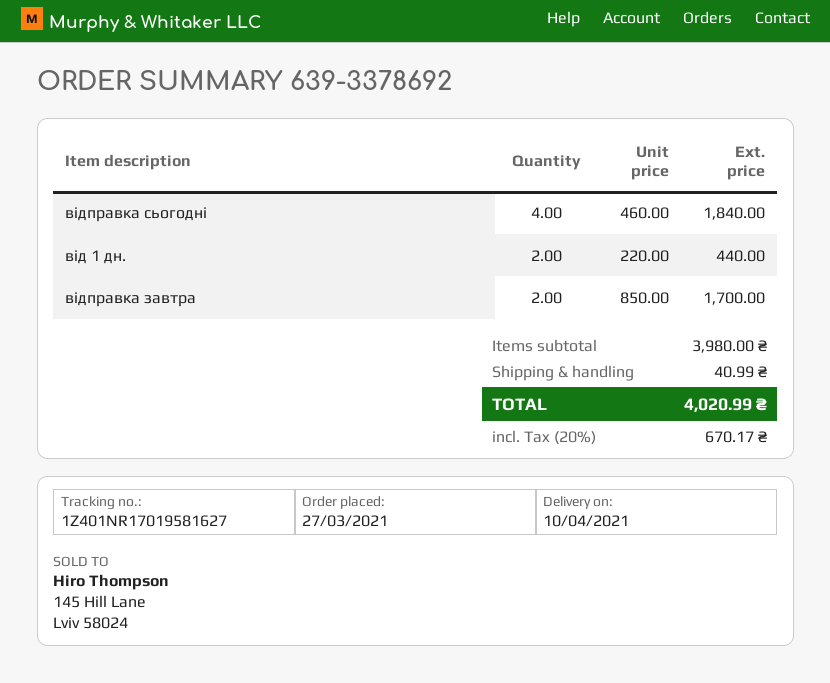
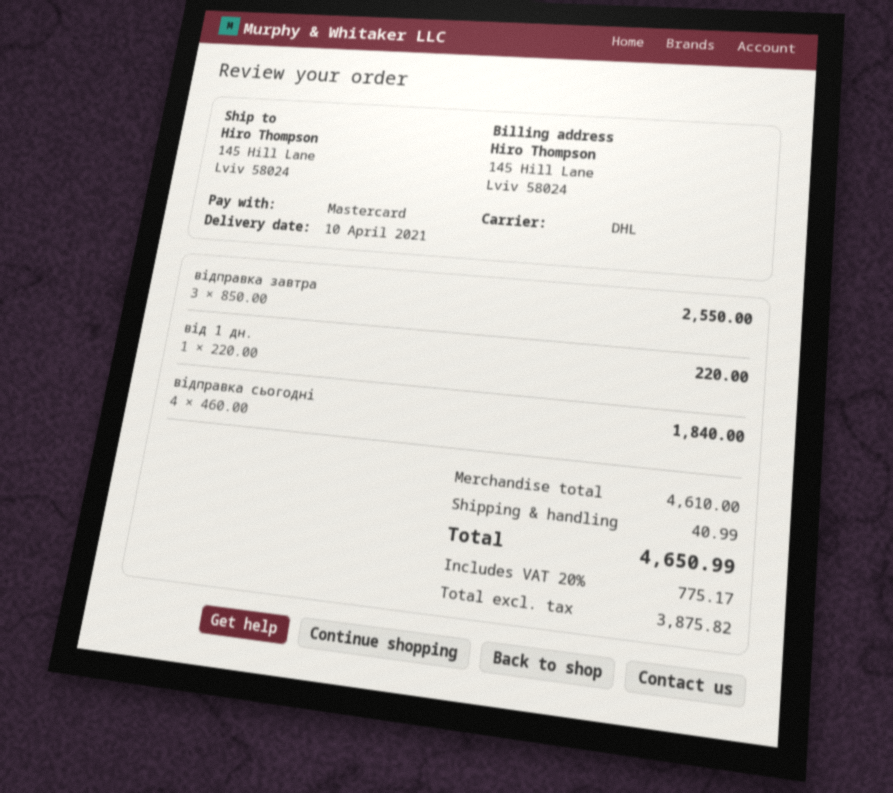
від 1 дн.: 2 x 220.00 = 440.00 -> 1 x 220.00 = 220.00
відправка завтра: 2 x 850.00 = 1700.00 -> 3 x 850.00 = 2550.00
subtotal: 3980.00 -> 4610.00
tax: 20% = 670.17 -> 20% = 775.17
total: 4020.99 -> 4650.99

